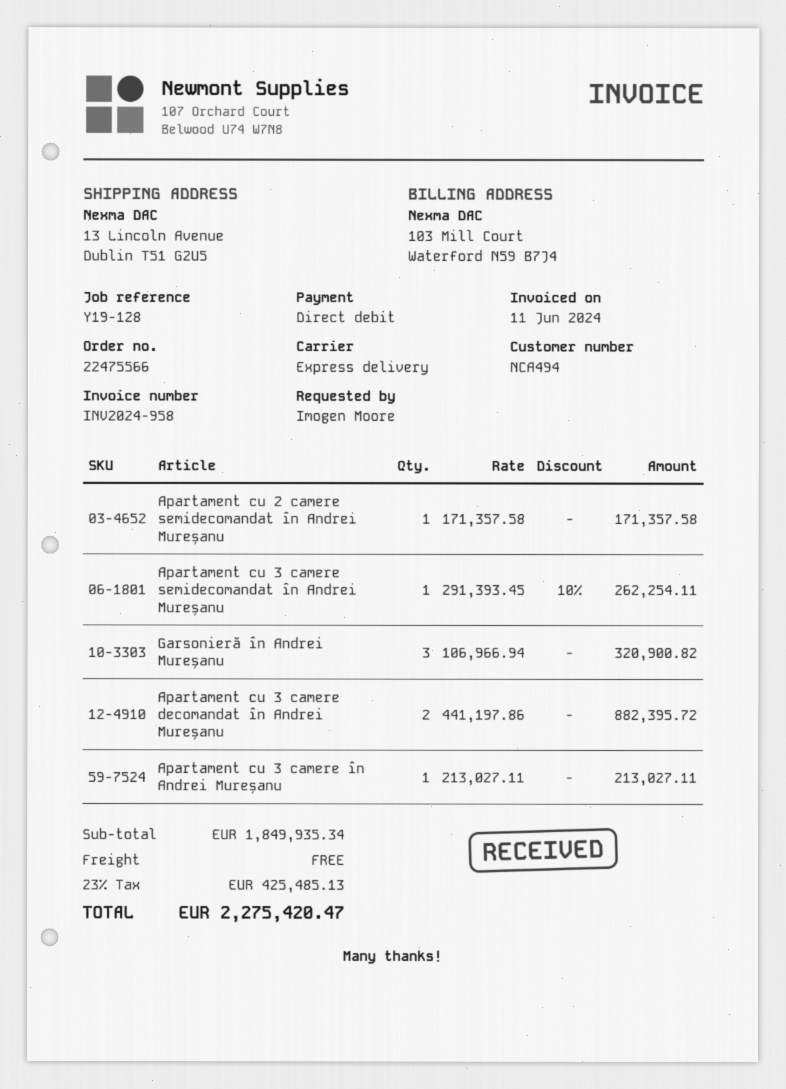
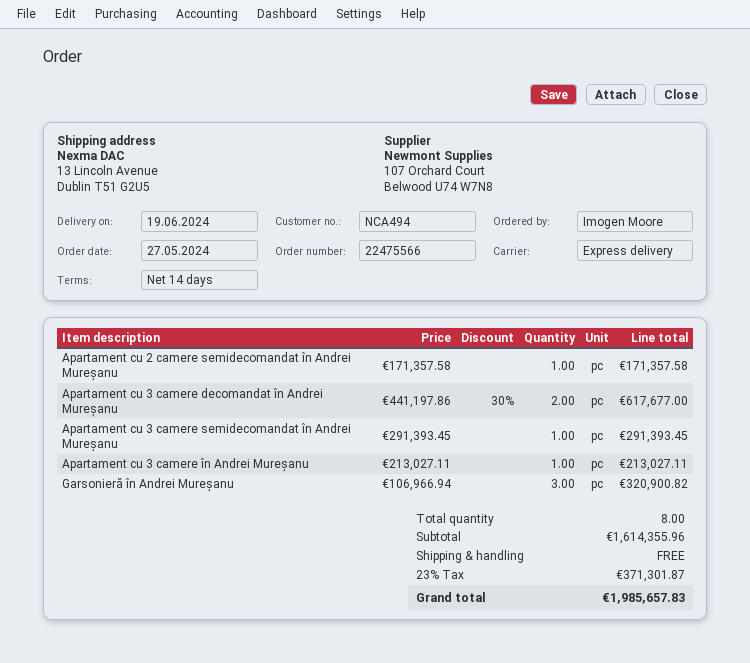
Apartament cu 3 camere semidecomandat în Andrei Mureșanu: 1 x 291393.45 - 10% = 262254.11 -> 1 x 291393.45 = 291393.45
Apartament cu 3 camere decomandat în Andrei Mureșanu: 2 x 441197.86 = 882395.72 -> 2 x 441197.86 - 30% = 617677.00
subtotal: 1849935.34 -> 1614355.96
tax: 23% = 425485.13 -> 23% = 371301.87
total: 2275420.47 -> 1985657.83

